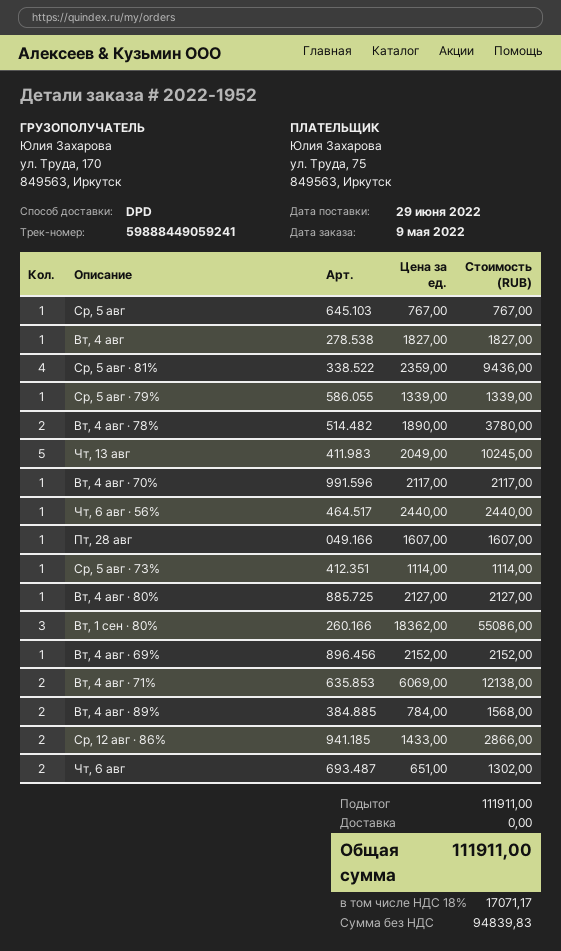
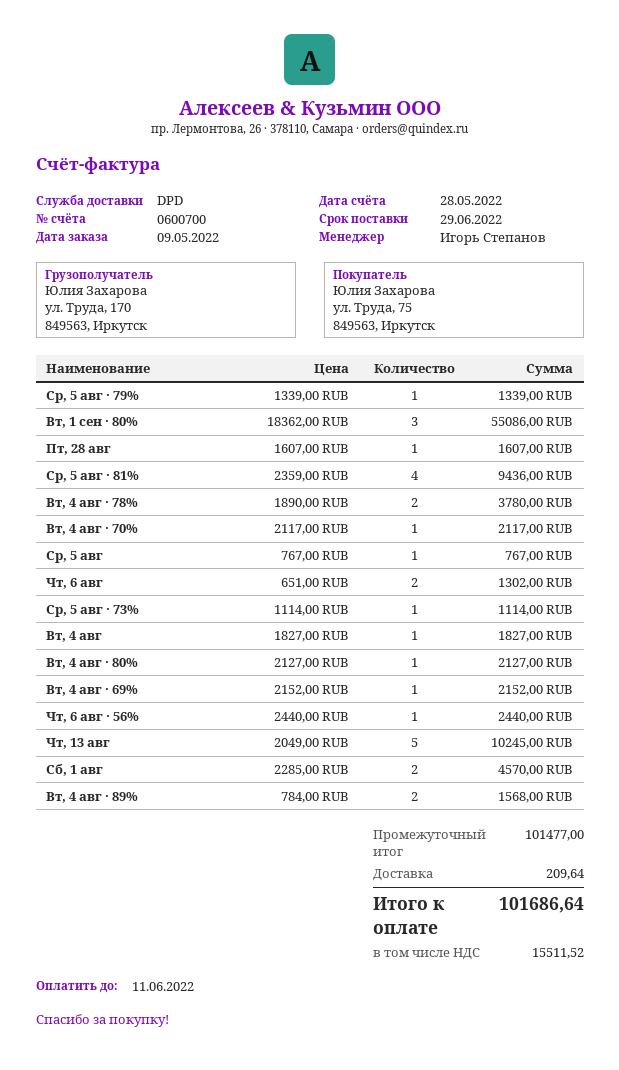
Вт, 4 авг · 71%: 2 x 6069.00 = 12138.00 -> none
Ср, 12 авг · 86%: 2 x 1433.00 = 2866.00 -> none
Сб, 1 авг: none -> 2 x 2285.00 = 4570.00
subtotal: 111911.00 -> 101477.00
shipping: 0.00 -> 209.64
tax: 17071.17 -> 15511.52
total: 111911.00 -> 101686.64

